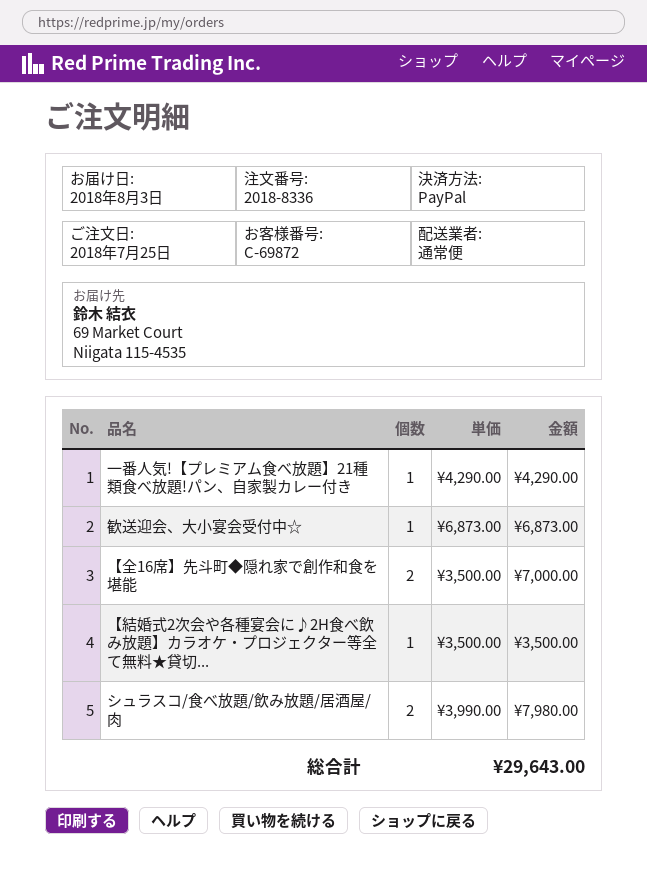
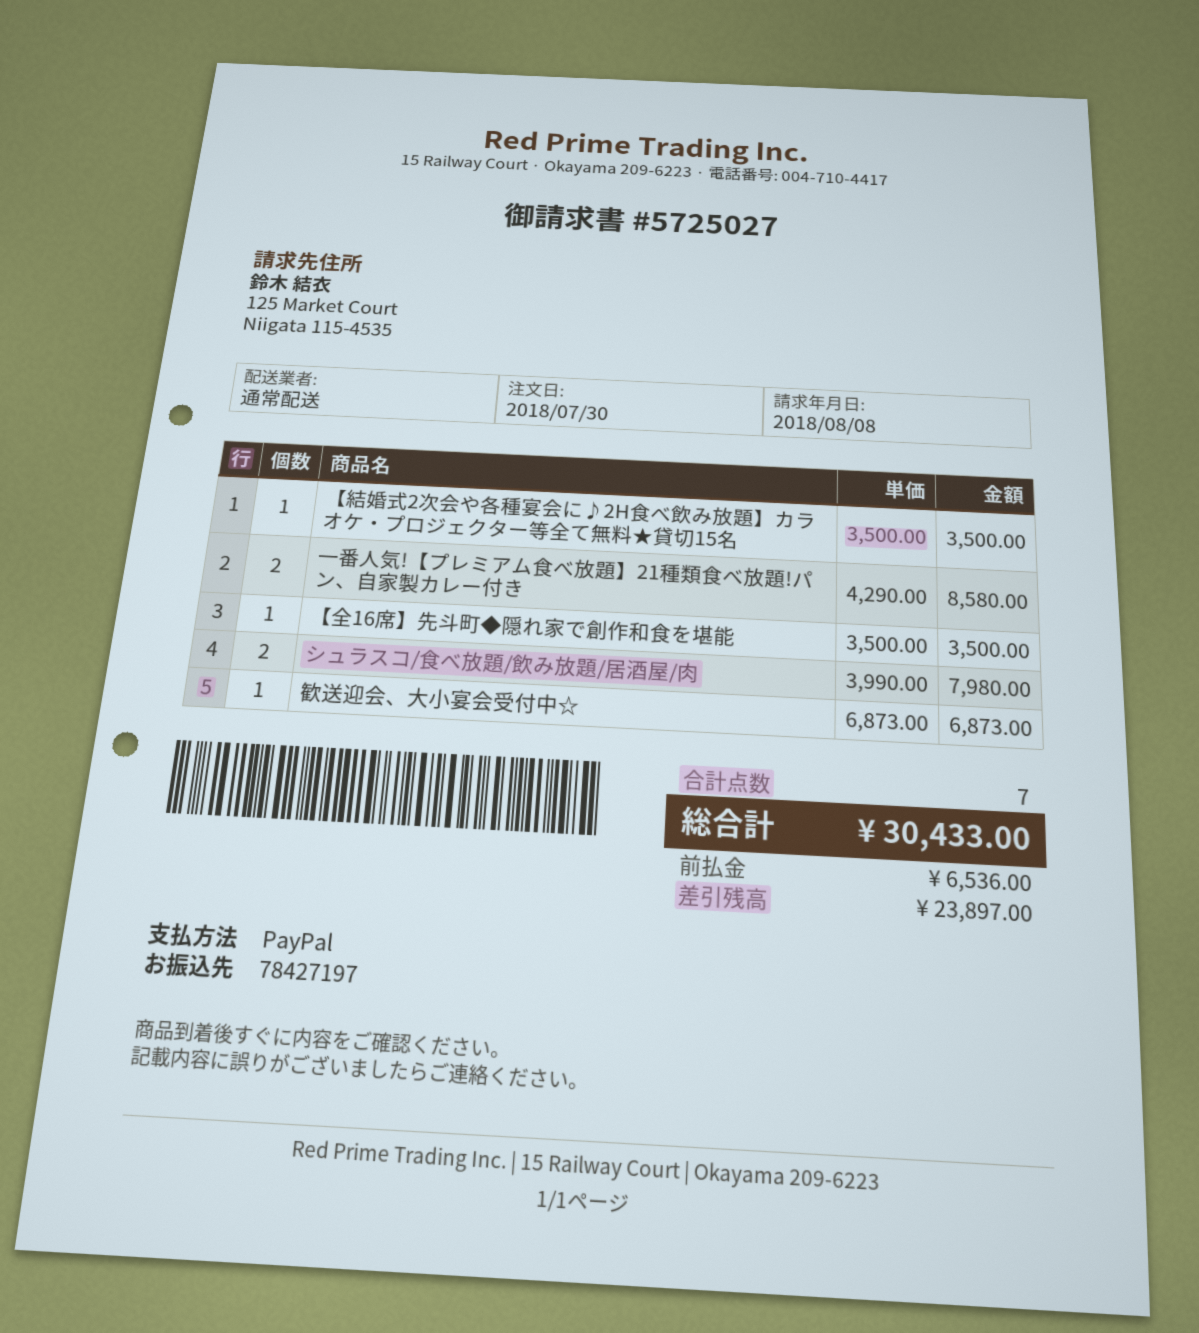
order date: 2018-07-25 -> 2018-07-30
一番人気!【プレミアム食べ放題】21種類食べ放題!パン、自家製カレー付き: 1 x 4290.00 = 4290.00 -> 2 x 4290.00 = 8580.00
【全16席】先斗町◆隠れ家で創作和食を堪能: 2 x 3500.00 = 7000.00 -> 1 x 3500.00 = 3500.00
total: 29643.00 -> 30433.00

